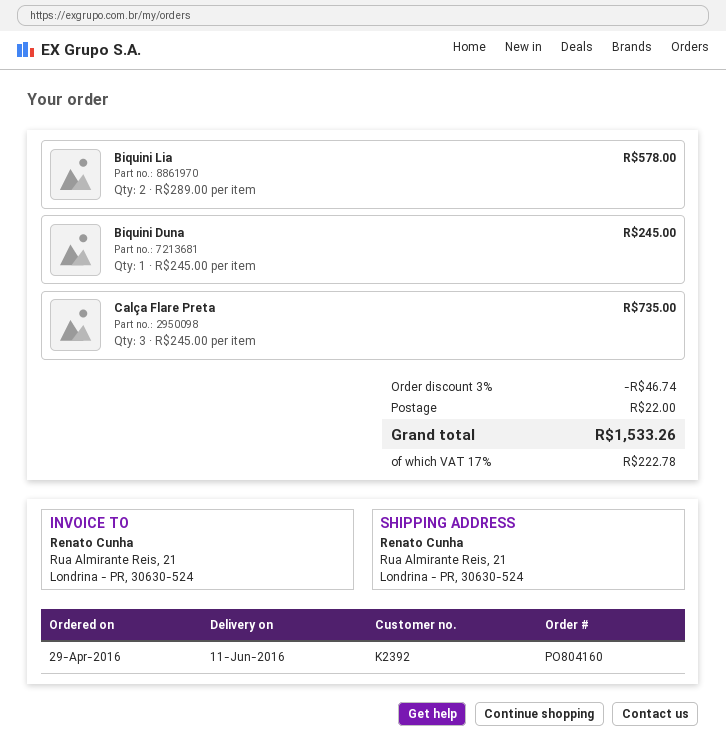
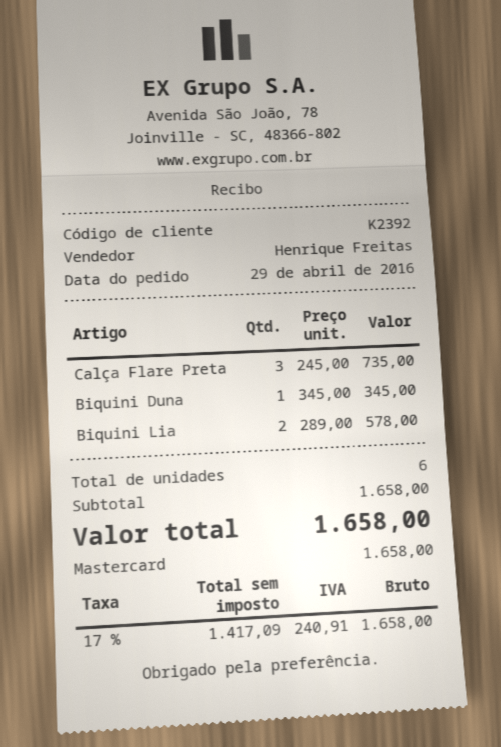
Biquini Duna: 1 x 245.00 = 245.00 -> 1 x 345.00 = 345.00
discount: 3% = 46.74 -> none
shipping: 22.00 -> none
tax: 17% = 222.78 -> 17% = 240.91
total: 1533.26 -> 1658.00

